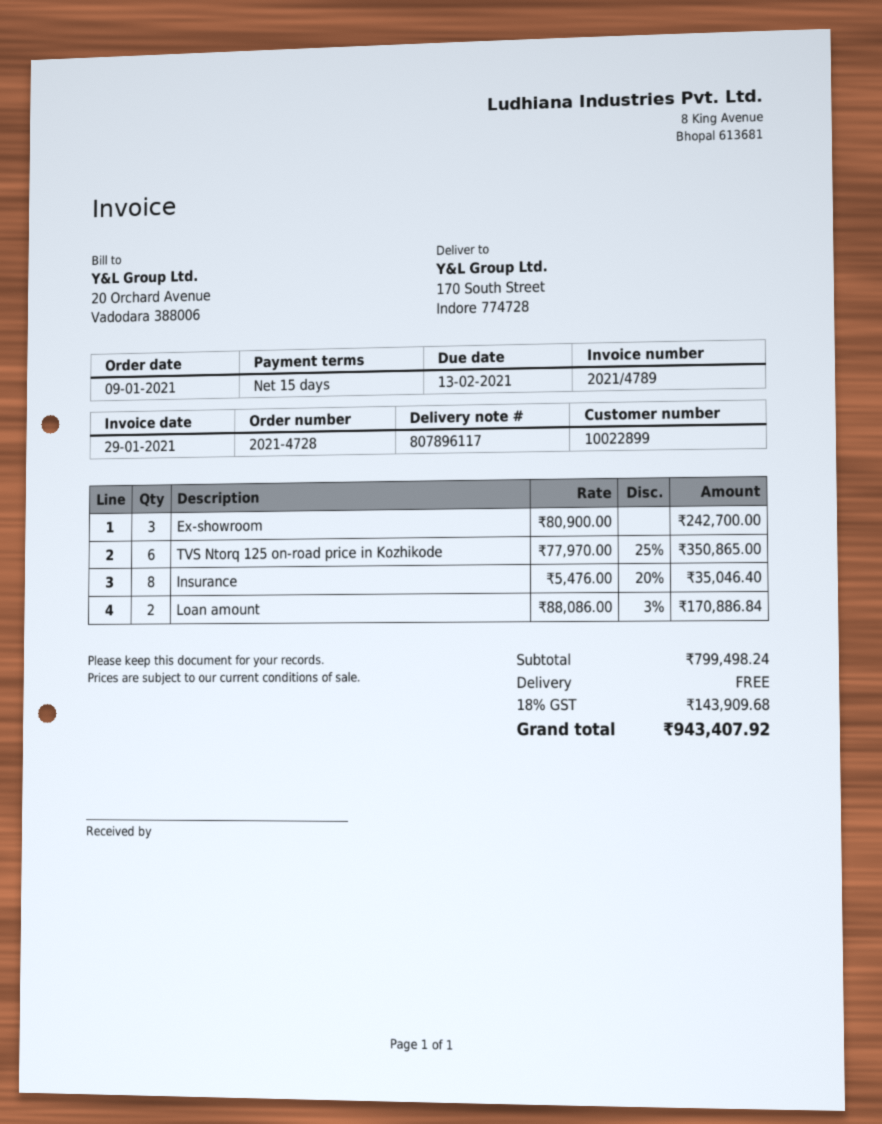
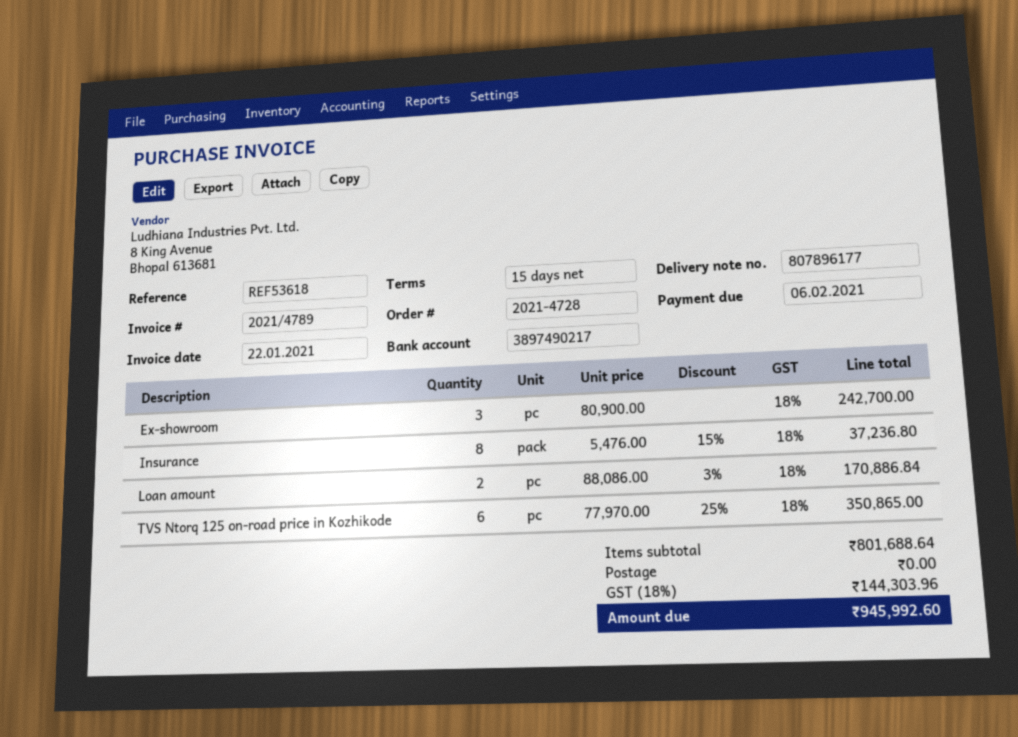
delivery note number: 807896117 -> 807896177
invoice date: 2021-01-29 -> 2021-01-22
due date: 2021-02-13 -> 2021-02-06
Insurance: 8 x 5476.00 - 20% = 35046.40 -> 8 x 5476.00 - 15% = 37236.80
subtotal: 799498.24 -> 801688.64
tax: 18% = 143909.68 -> 18% = 144303.96
total: 943407.92 -> 945992.60

